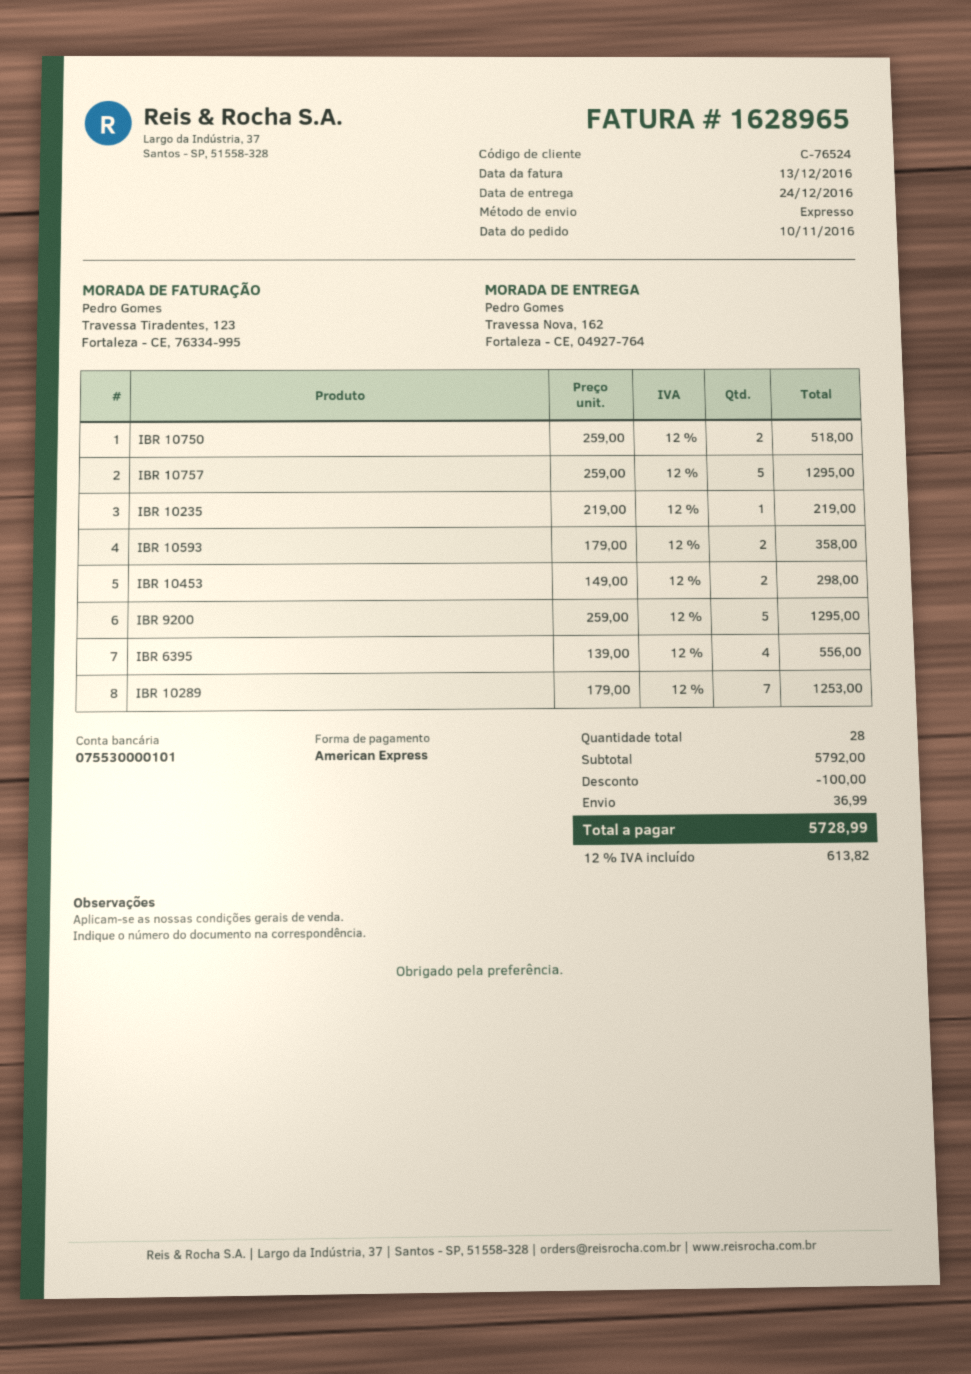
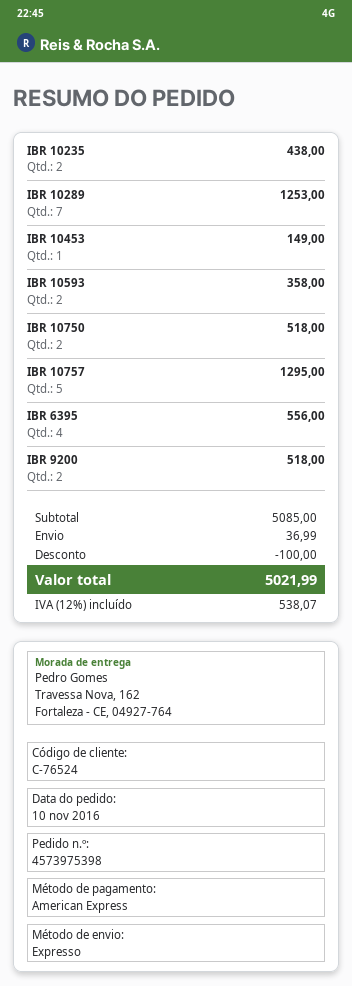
IBR 10235: 1 for 219.00 -> 2 for 438.00
IBR 10453: 2 for 298.00 -> 1 for 149.00
IBR 9200: 5 for 1295.00 -> 2 for 518.00
subtotal: 5792.00 -> 5085.00
tax: 12% = 613.82 -> 12% = 538.07
total: 5728.99 -> 5021.99

